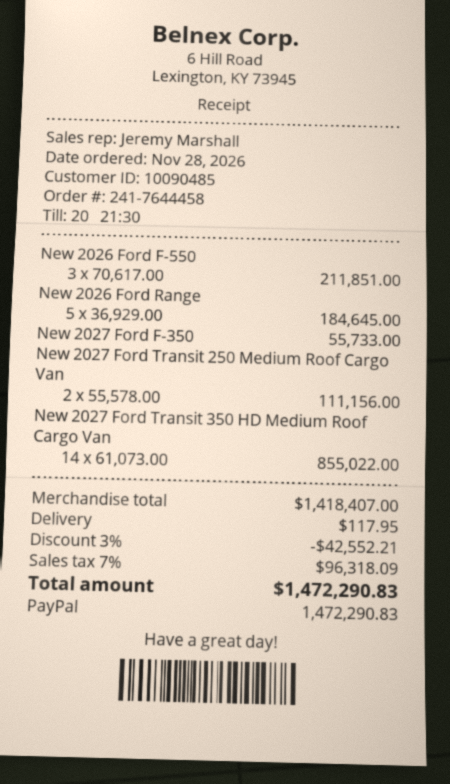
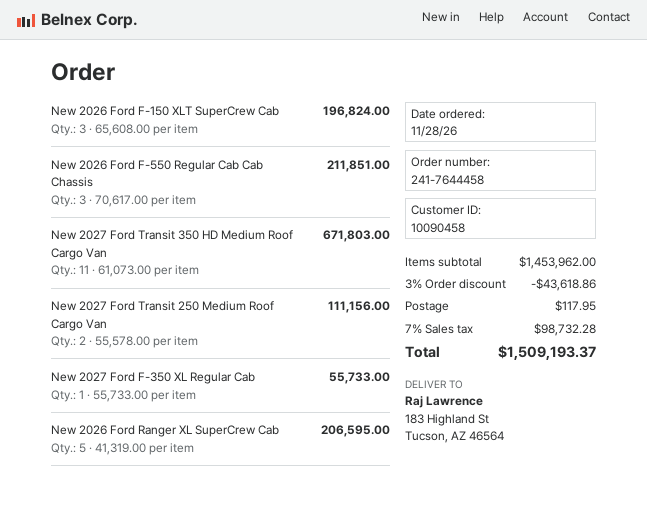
customer number: 10090485 -> 10090458
New 2026 Ford Range: 5 x 36929.00 = 184645.00 -> 5 x 41319.00 = 206595.00
New 2027 Ford Transit 350 HD Medium Roof Cargo Van: 14 x 61073.00 = 855022.00 -> 11 x 61073.00 = 671803.00
New 2026 Ford F-150 XLT SuperCrew Cab: none -> 3 x 65608.00 = 196824.00
subtotal: 1418407.00 -> 1453962.00
discount: 3% = 42552.21 -> 3% = 43618.86
tax: 7% = 96318.09 -> 7% = 98732.28
total: 1472290.83 -> 1509193.37

